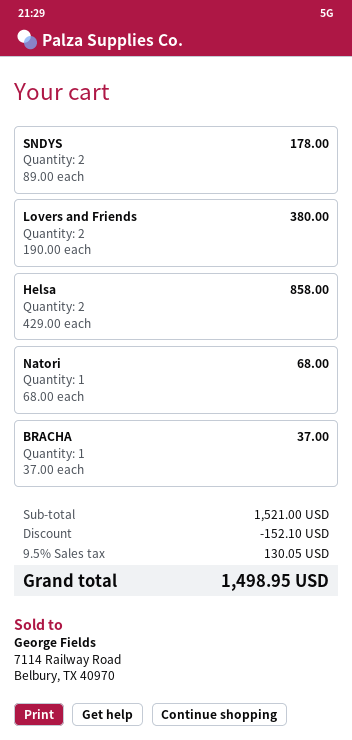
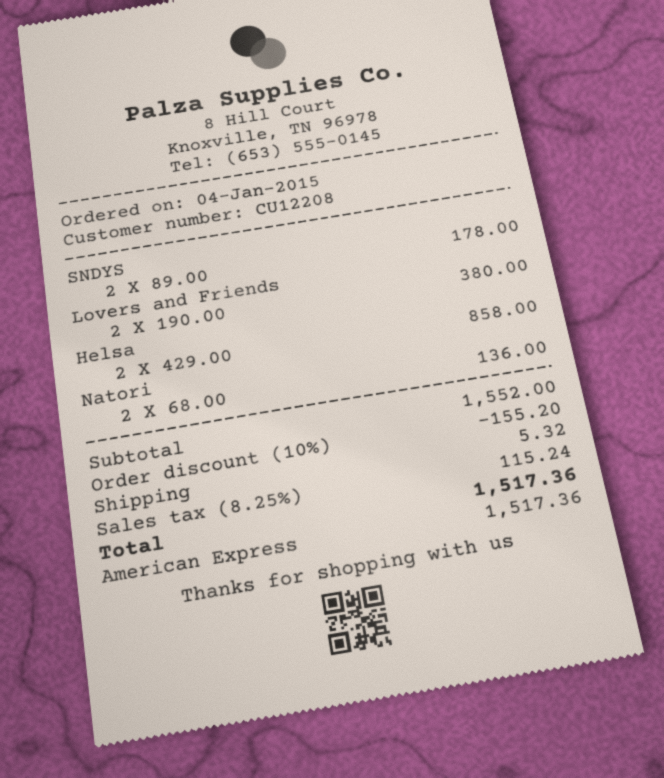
Natori: 1 x 68.00 = 68.00 -> 2 x 68.00 = 136.00
BRACHA: 1 x 37.00 = 37.00 -> none
subtotal: 1521.00 -> 1552.00
discount: 152.10 -> 155.20
shipping: none -> 5.32
tax: 9.5% = 130.05 -> 8.25% = 115.24
total: 1498.95 -> 1517.36

